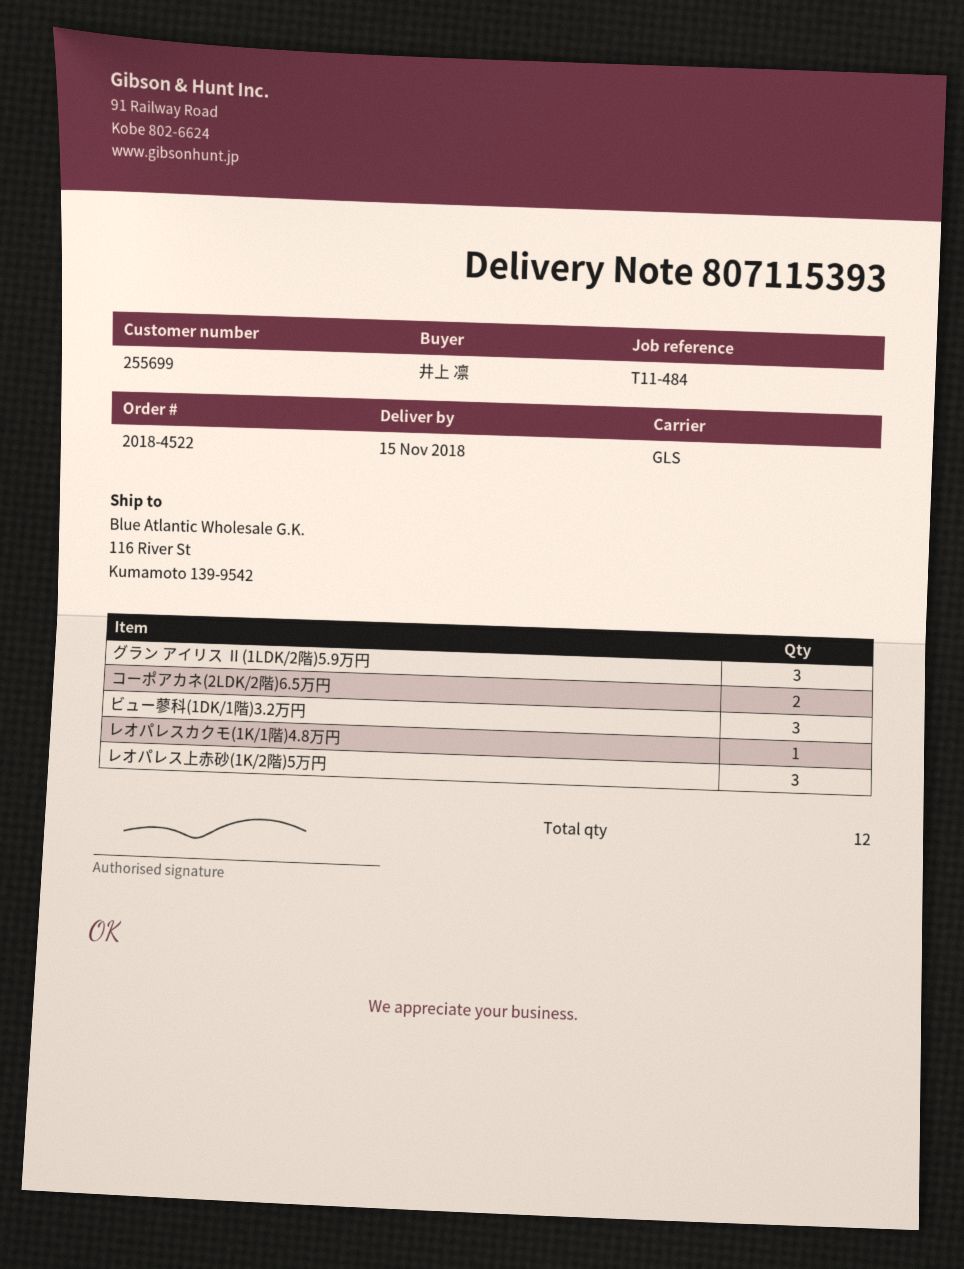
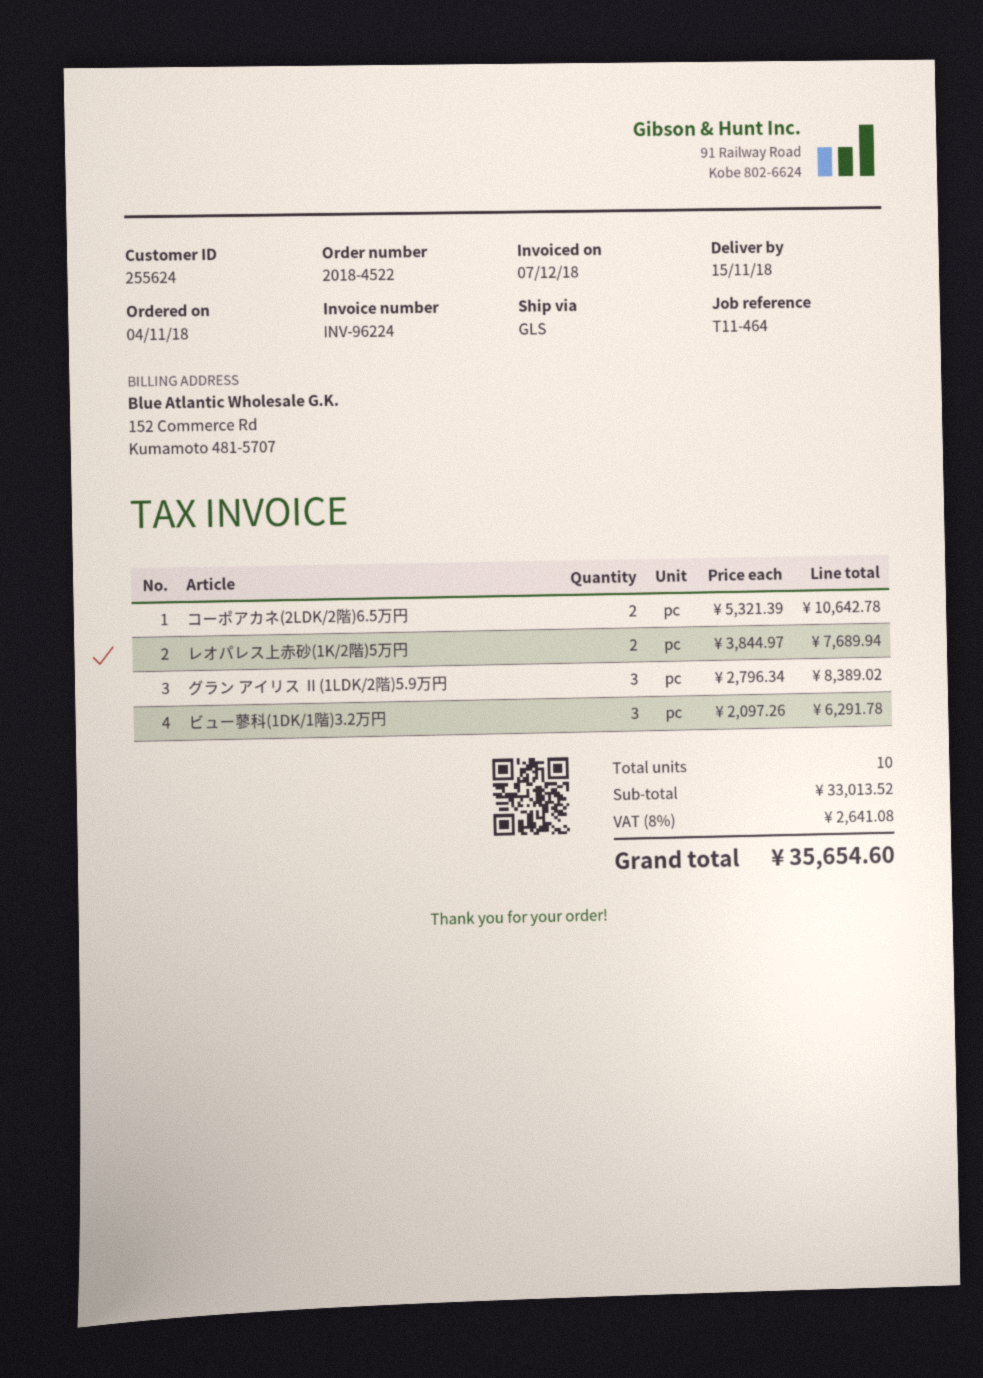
customer number: 255699 -> 255624
reference: T11-484 -> T11-464
レオパレスカクモ(1K/1階)4.8万円: 1 -> none
レオパレス上赤砂(1K/2階)5万円: 3 -> 2
total quantity: 12 -> 10

